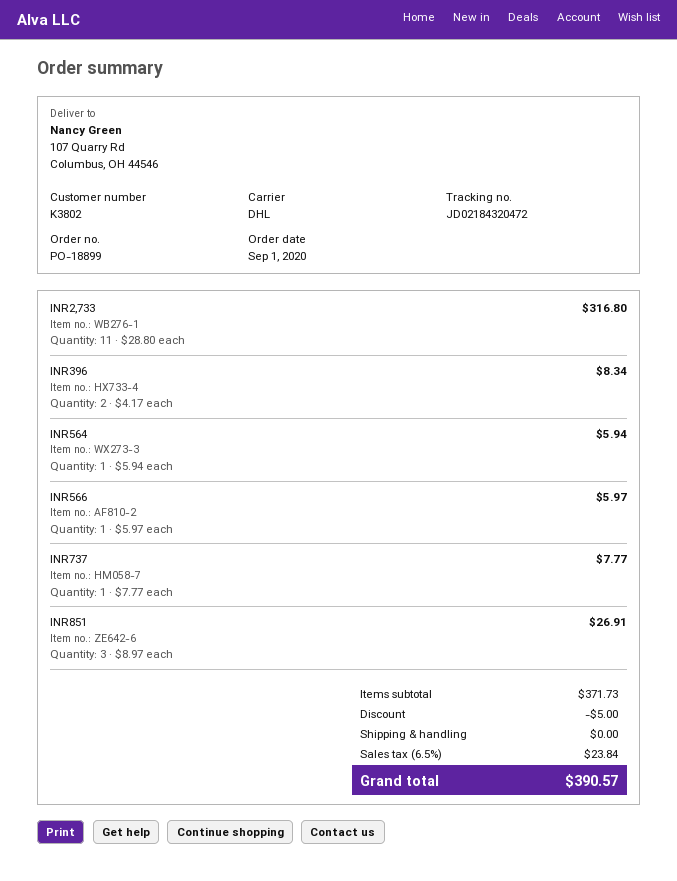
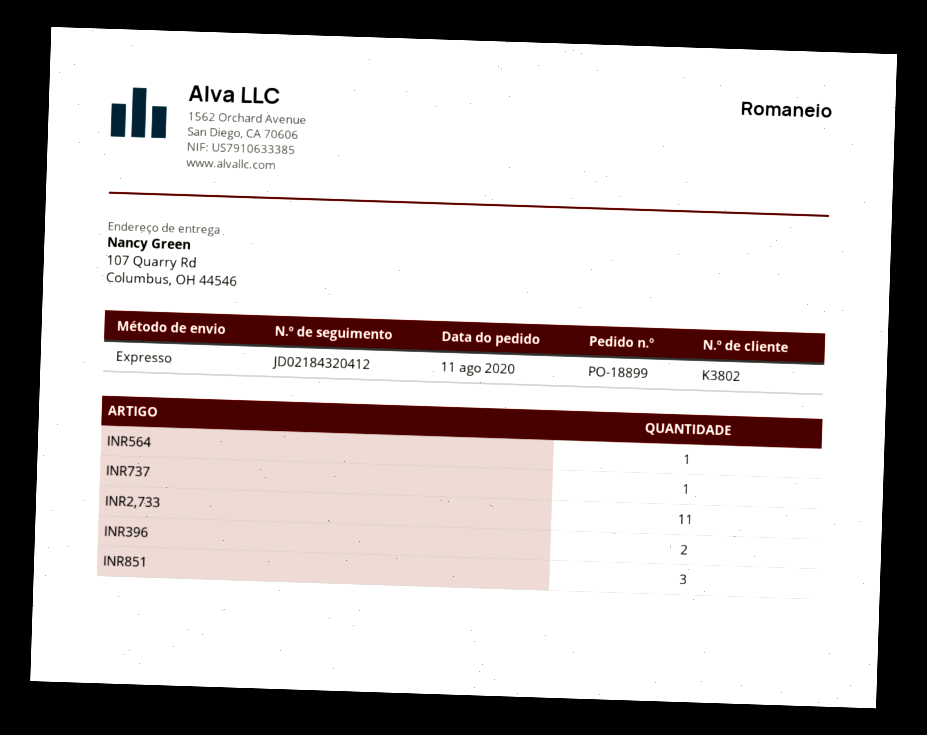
order date: 2020-09-01 -> 2020-08-11
shipping method: DHL -> express
tracking number: JD02184320472 -> JD02184320412
INR566: 1 -> none

